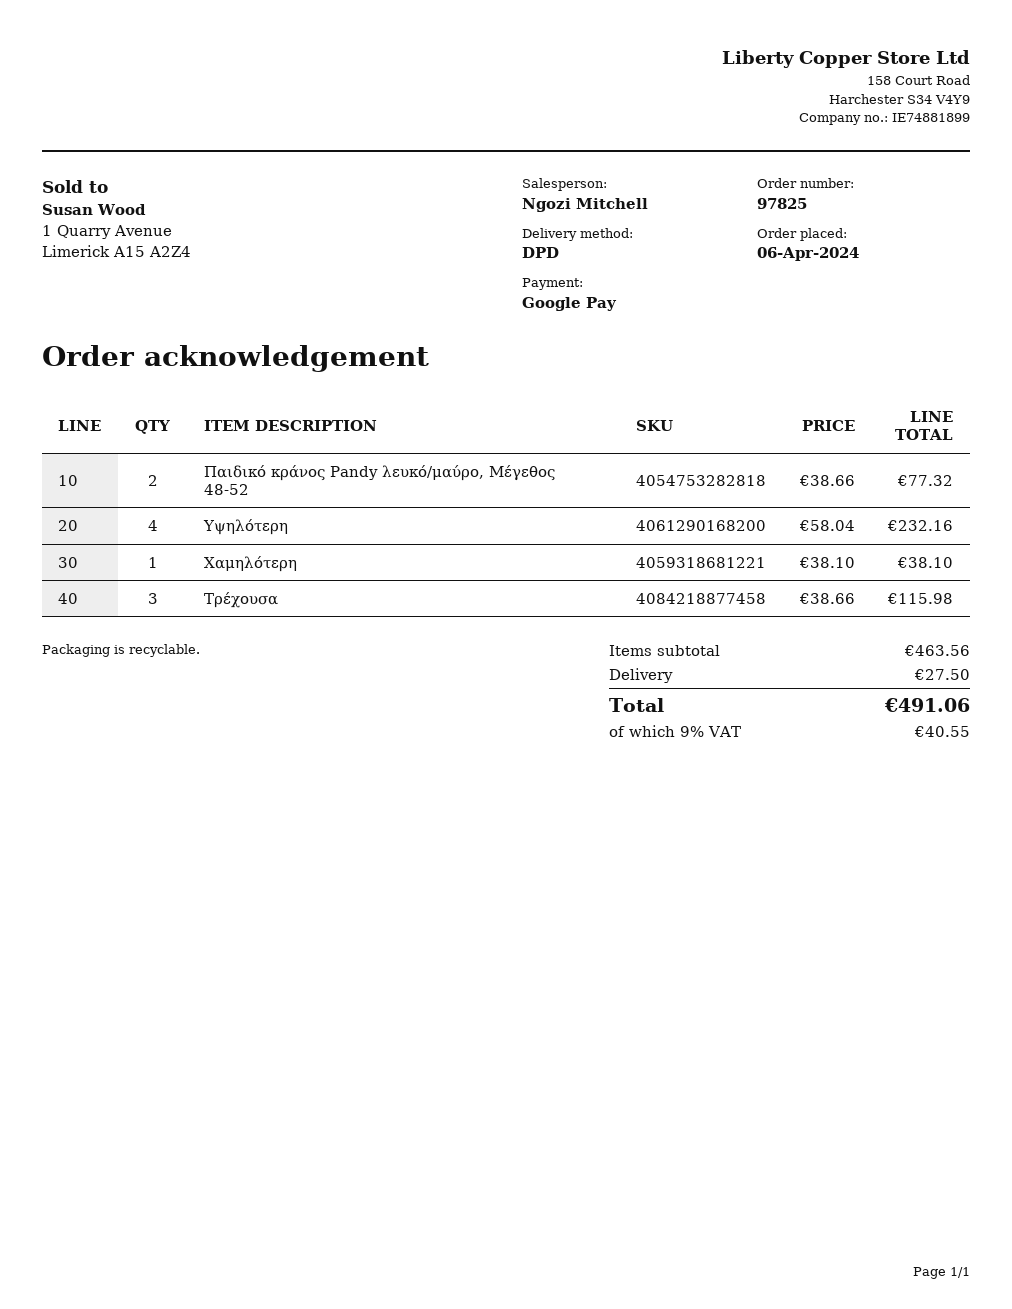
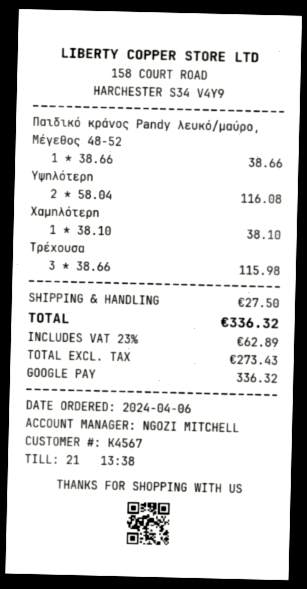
Παιδικό κράνος Pandy λευκό/μαύρο, Μέγεθος 48-52: 2 x 38.66 = 77.32 -> 1 x 38.66 = 38.66
Υψηλότερη: 4 x 58.04 = 232.16 -> 2 x 58.04 = 116.08
tax: 9% = 40.55 -> 23% = 62.89
total: 491.06 -> 336.32

